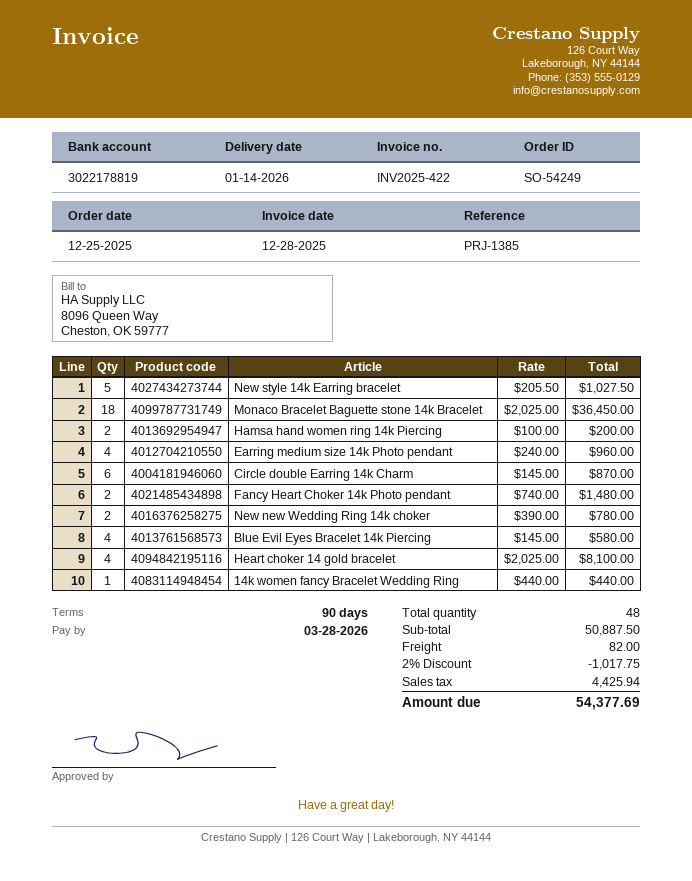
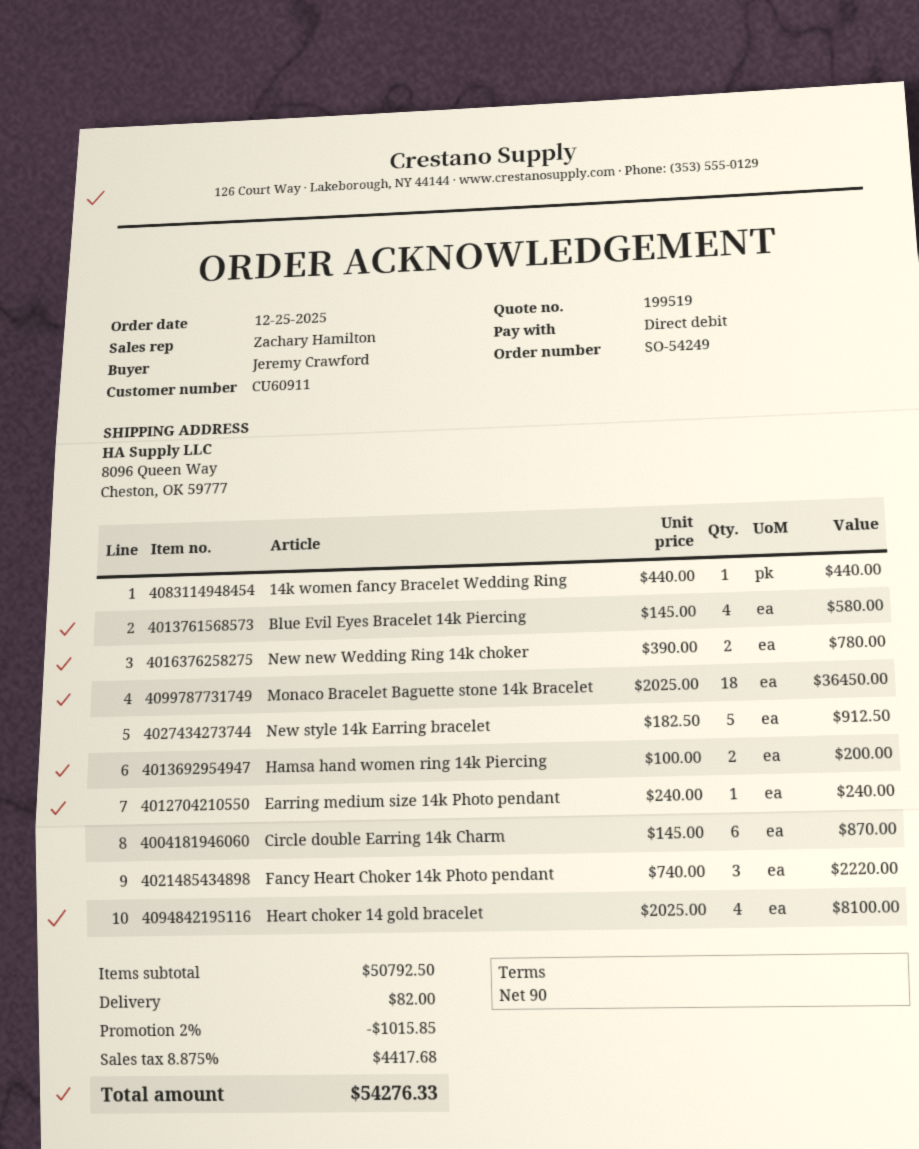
New style 14k Earring bracelet: 5 x 205.50 = 1027.50 -> 5 x 182.50 = 912.50
Earring medium size 14k Photo pendant: 4 x 240.00 = 960.00 -> 1 x 240.00 = 240.00
Fancy Heart Choker 14k Photo pendant: 2 x 740.00 = 1480.00 -> 3 x 740.00 = 2220.00
subtotal: 50887.50 -> 50792.50
discount: 2% = 1017.75 -> 2% = 1015.85
tax: 4425.94 -> 4417.68
total: 54377.69 -> 54276.33

